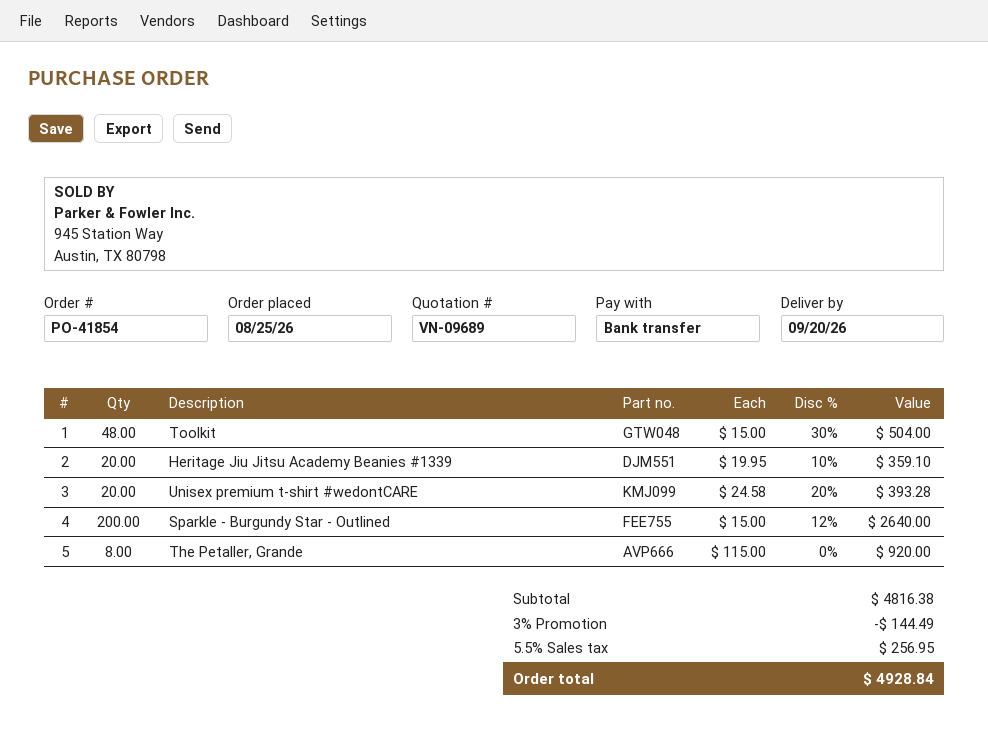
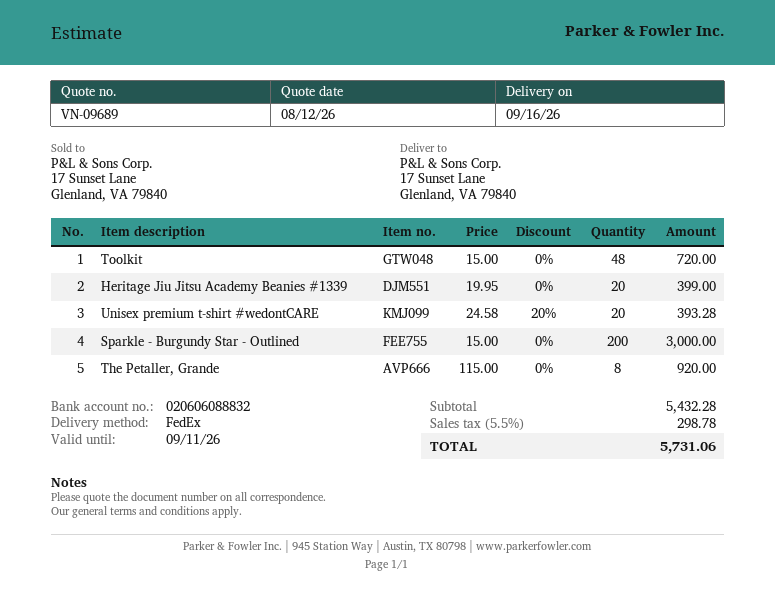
delivery date: 2026-09-20 -> 2026-09-16
Toolkit: 48 x 15.00 - 30% = 504.00 -> 48 x 15.00 = 720.00
Heritage Jiu Jitsu Academy Beanies #1339: 20 x 19.95 - 10% = 359.10 -> 20 x 19.95 = 399.00
Sparkle - Burgundy Star - Outlined: 200 x 15.00 - 12% = 2640.00 -> 200 x 15.00 = 3000.00
subtotal: 4816.38 -> 5432.28
discount: 3% = 144.49 -> none
tax: 5.5% = 256.95 -> 5.5% = 298.78
total: 4928.84 -> 5731.06

